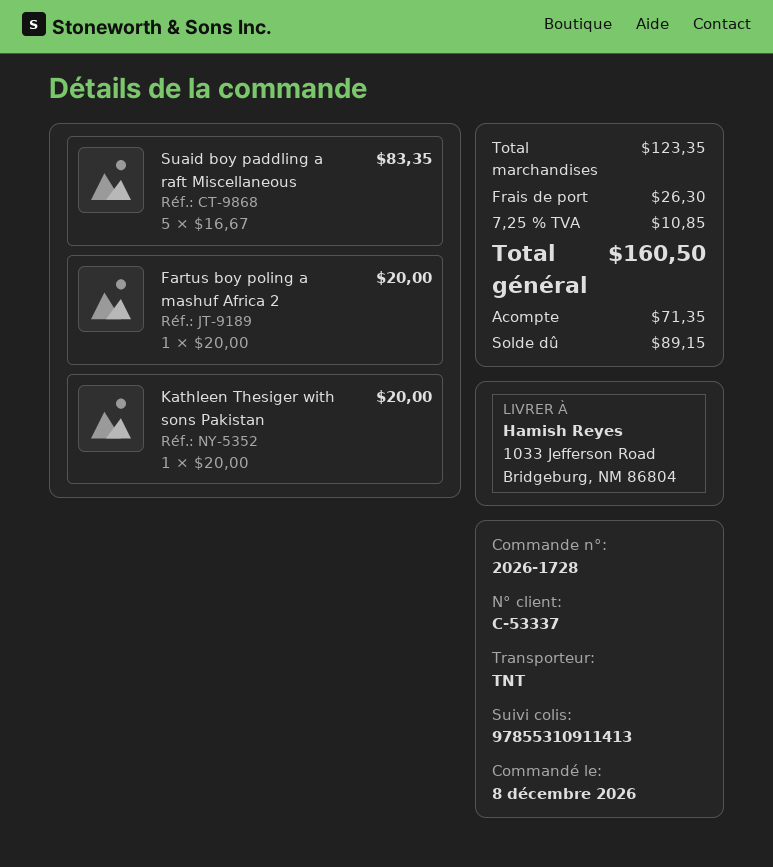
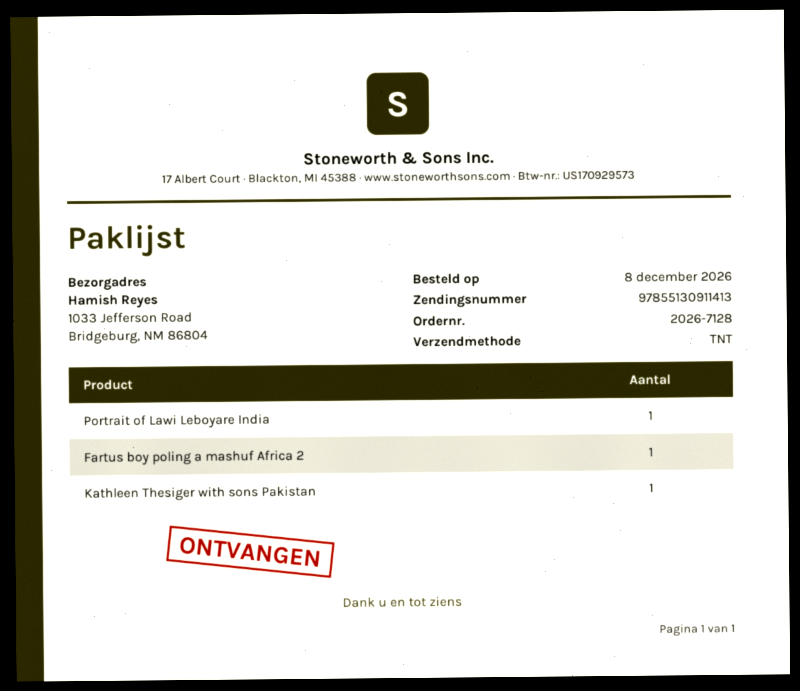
order number: 2026-1728 -> 2026-7128
tracking number: 97855310911413 -> 97855130911413
Suaid boy paddling a raft Miscellaneous: 5 -> none
Portrait of Lawi Leboyare India: none -> 1

